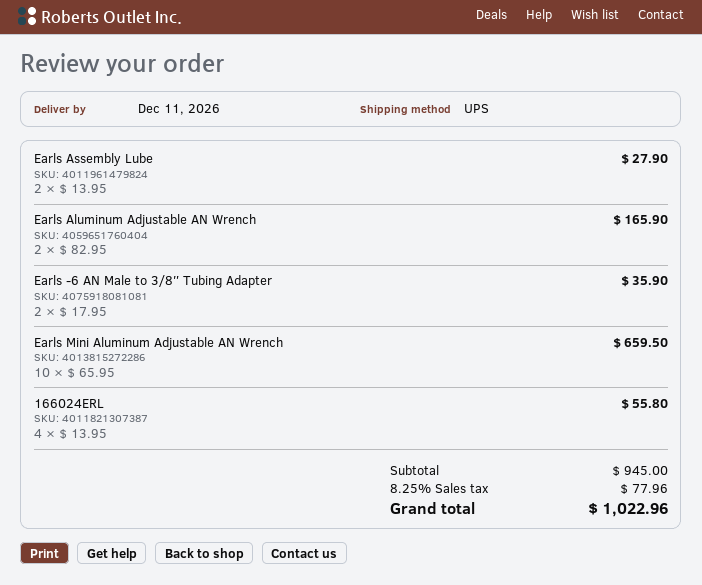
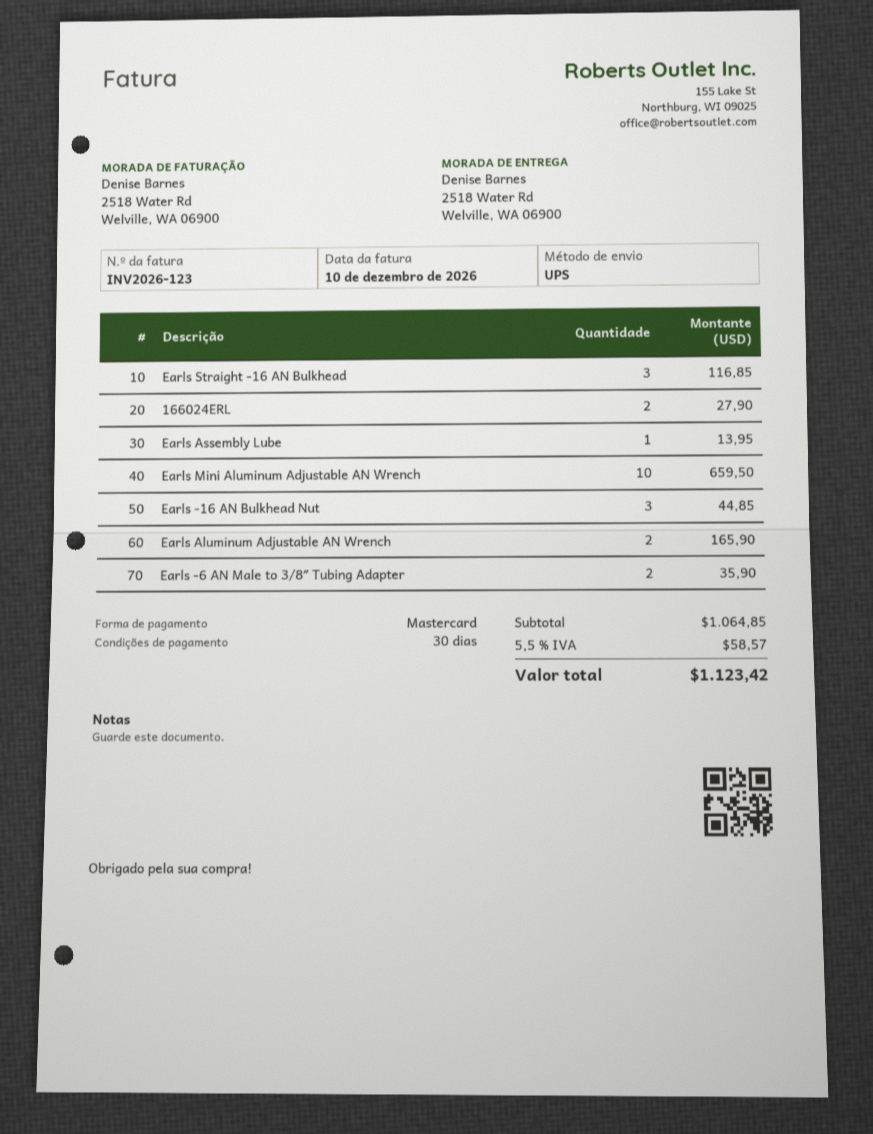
Earls Assembly Lube: 2 for 27.90 -> 1 for 13.95
166024ERL: 4 for 55.80 -> 2 for 27.90
Earls Straight -16 AN Bulkhead: none -> 3 for 116.85
Earls -16 AN Bulkhead Nut: none -> 3 for 44.85
subtotal: 945.00 -> 1064.85
tax: 8.25% = 77.96 -> 5.5% = 58.57
total: 1022.96 -> 1123.42

